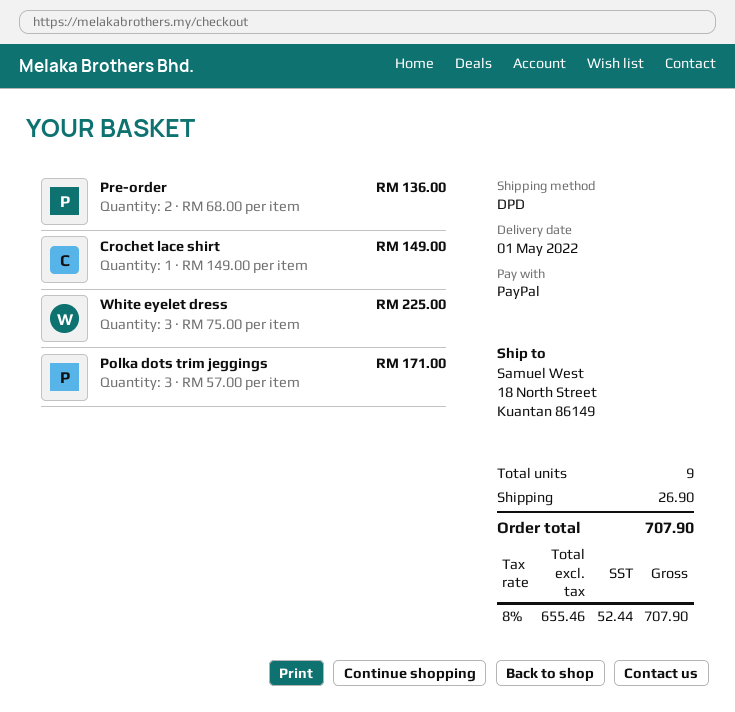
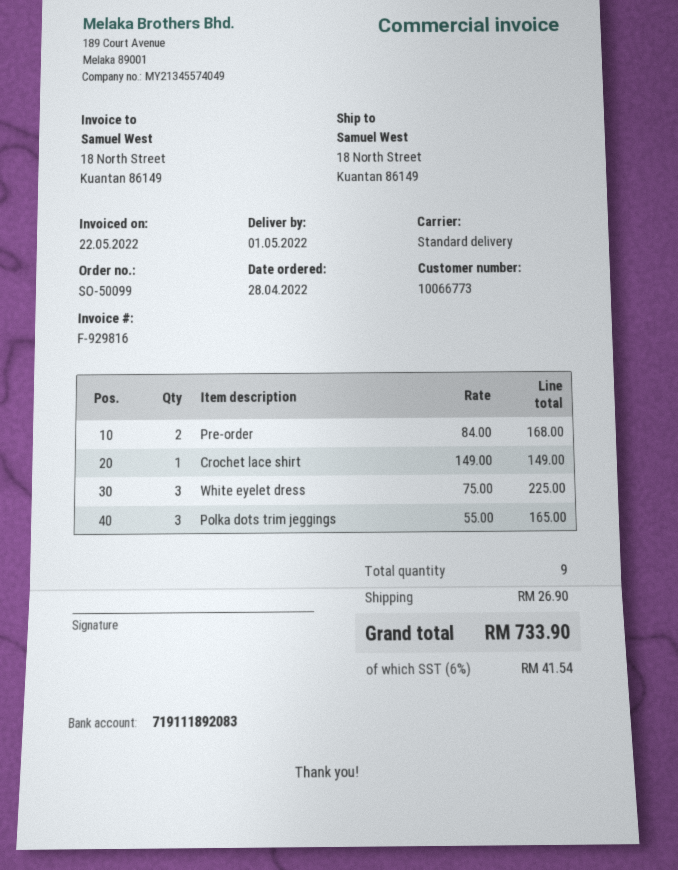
shipping method: DPD -> standard
Pre-order: 2 x 68.00 = 136.00 -> 2 x 84.00 = 168.00
Polka dots trim jeggings: 3 x 57.00 = 171.00 -> 3 x 55.00 = 165.00
tax: 8% = 52.44 -> 6% = 41.54
total: 707.90 -> 733.90

